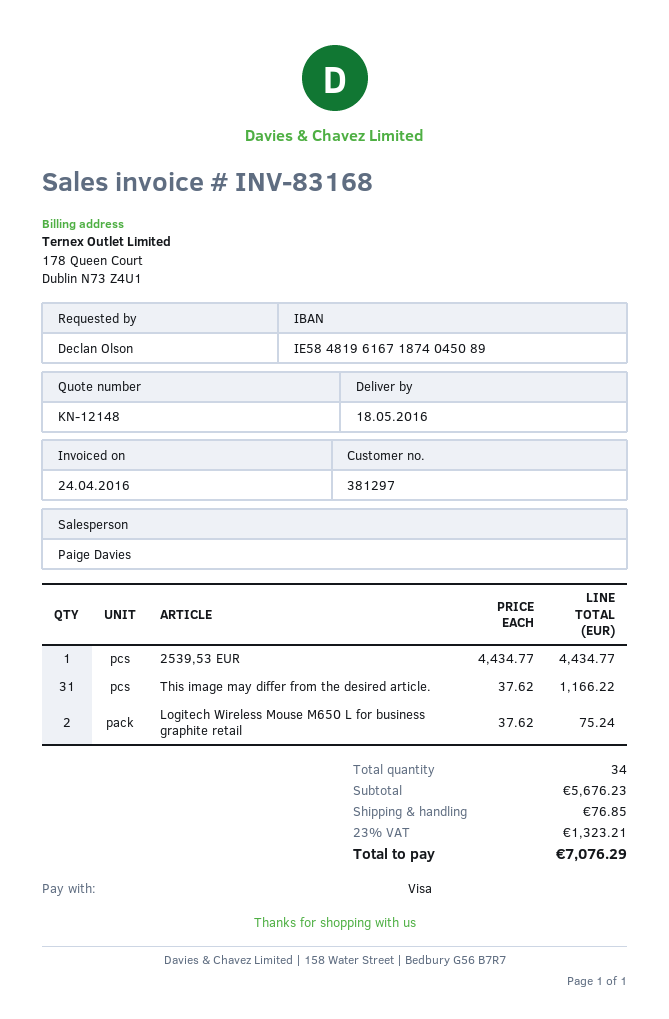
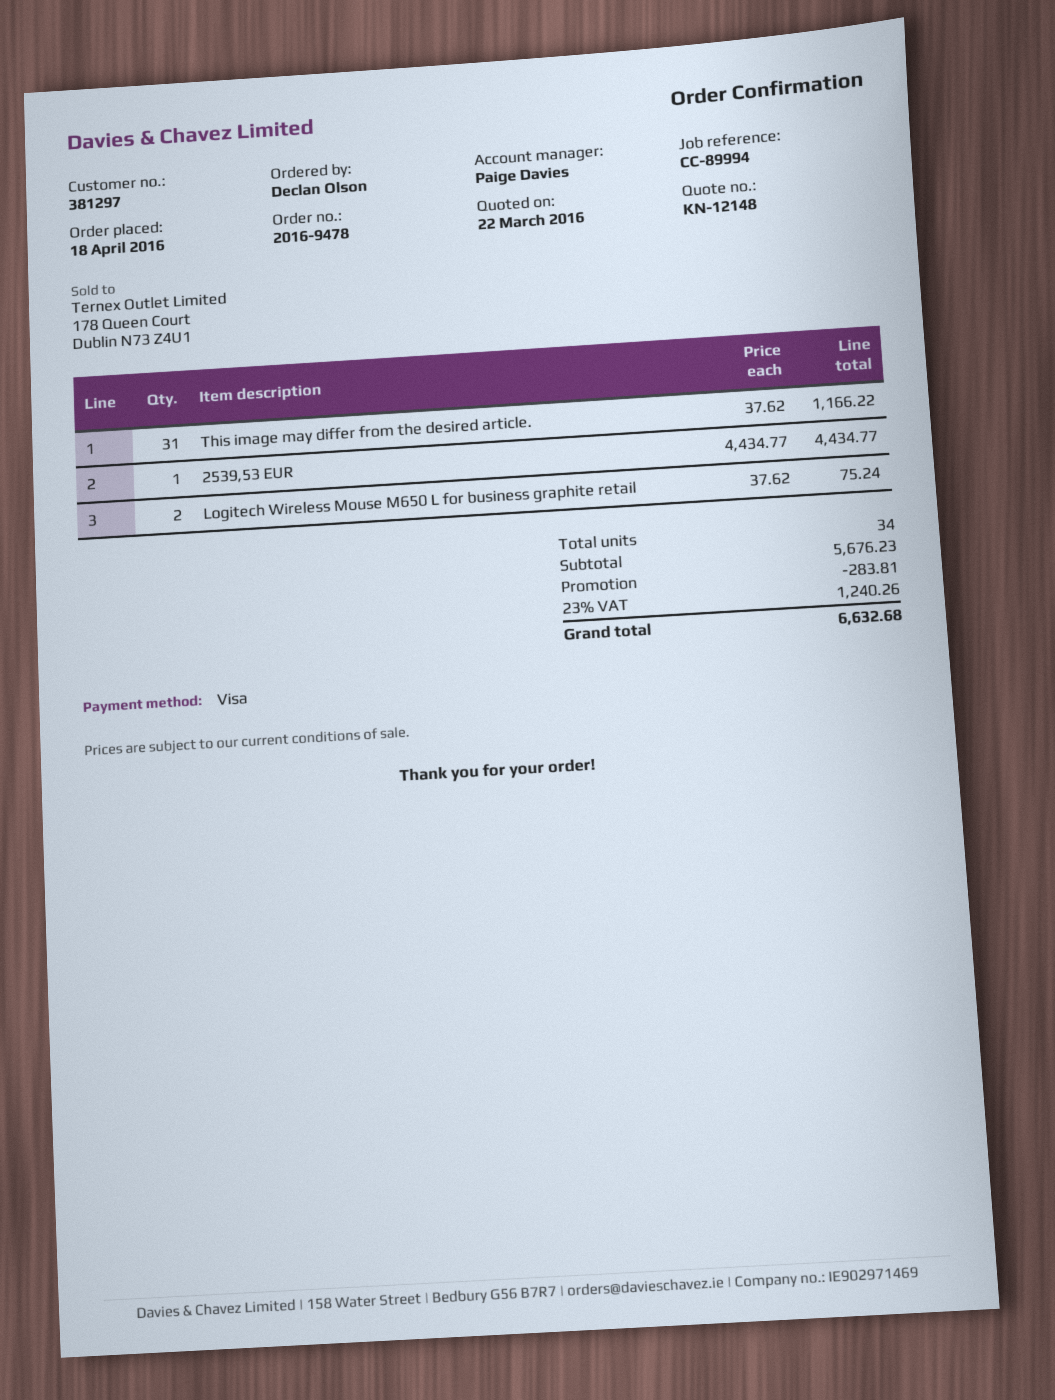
discount: none -> 283.81
shipping: 76.85 -> none
tax: 23% = 1323.21 -> 23% = 1240.26
total: 7076.29 -> 6632.68

